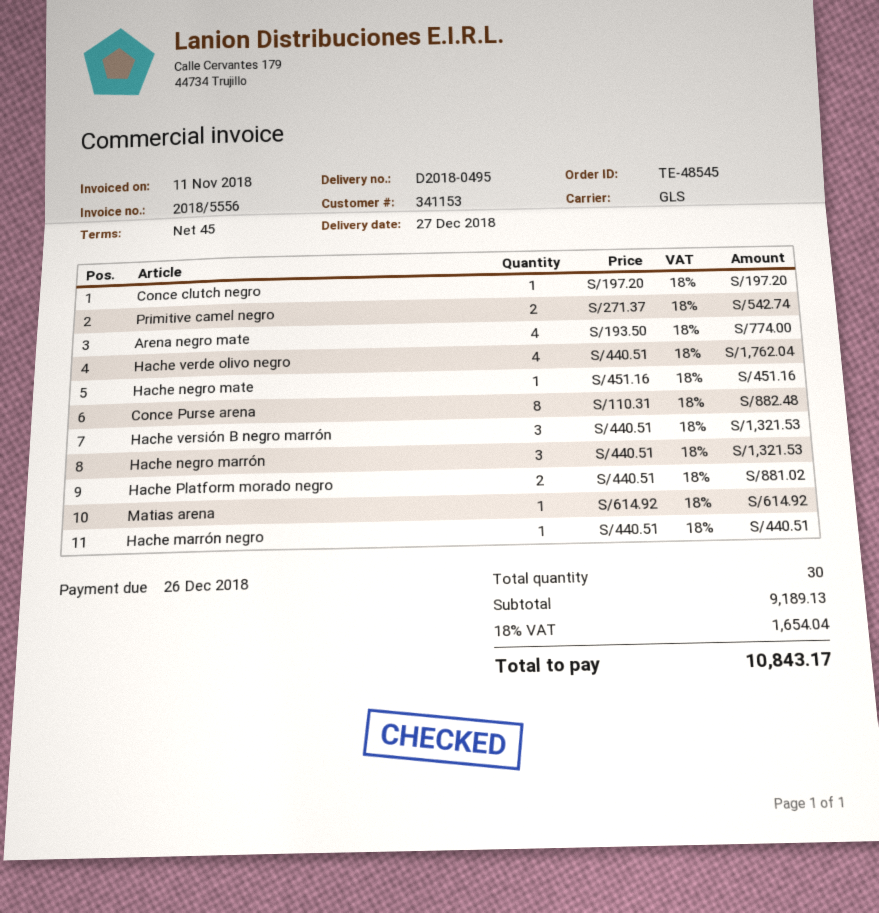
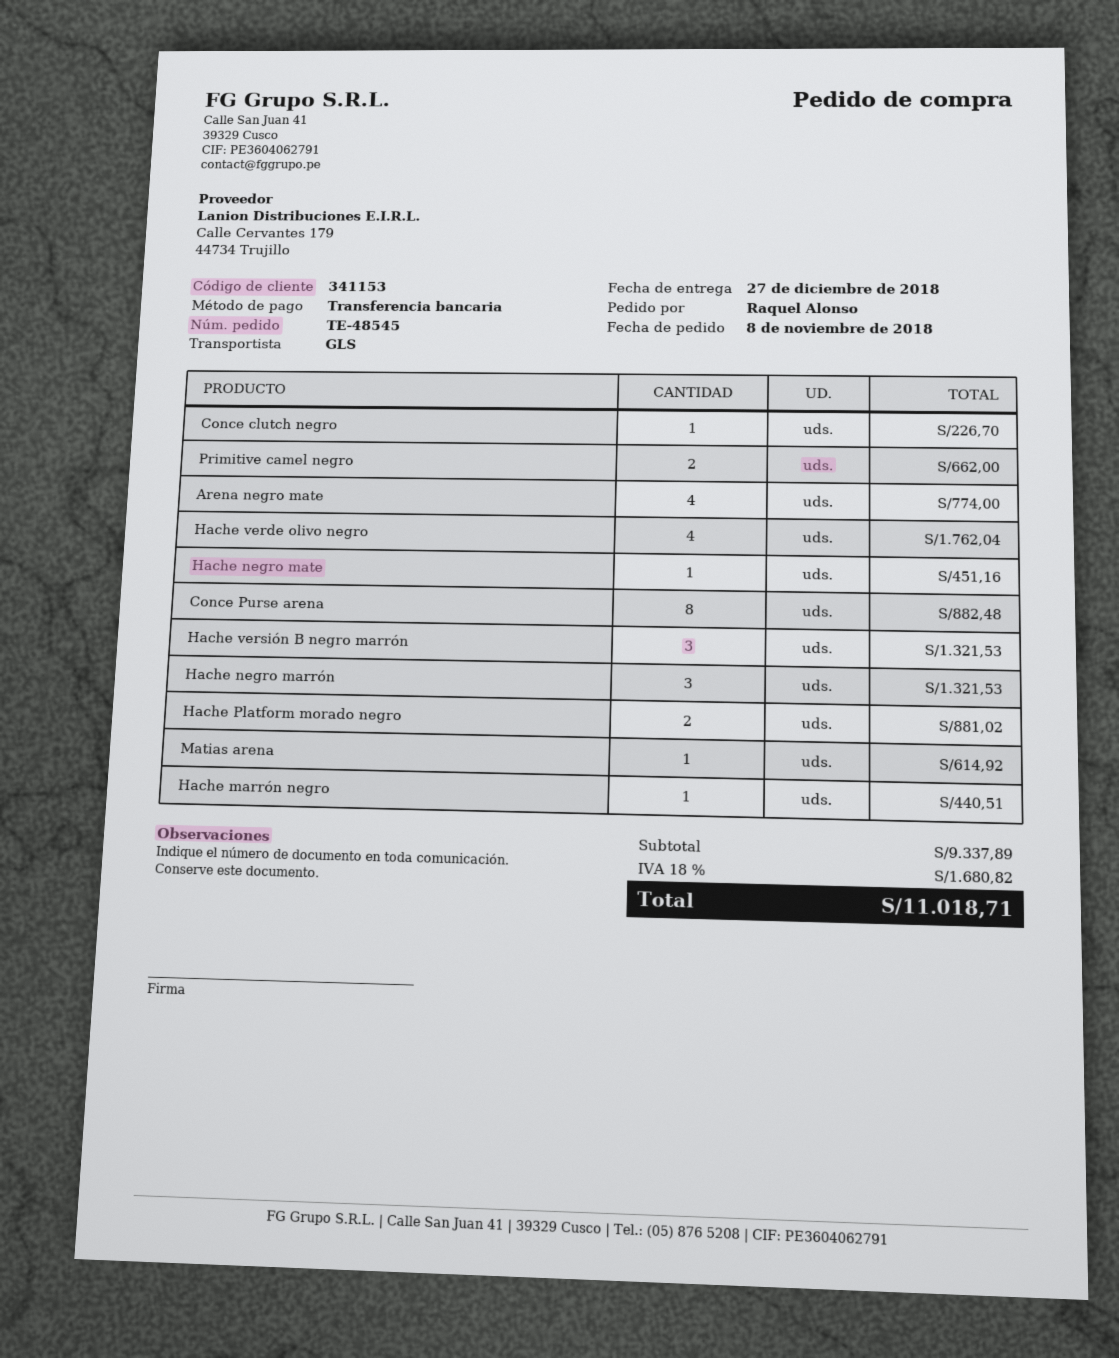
Conce clutch negro: 1 for 197.20 -> 1 for 226.70
Primitive camel negro: 2 for 542.74 -> 2 for 662.00
subtotal: 9189.13 -> 9337.89
tax: 18% = 1654.04 -> 18% = 1680.82
total: 10843.17 -> 11018.71

